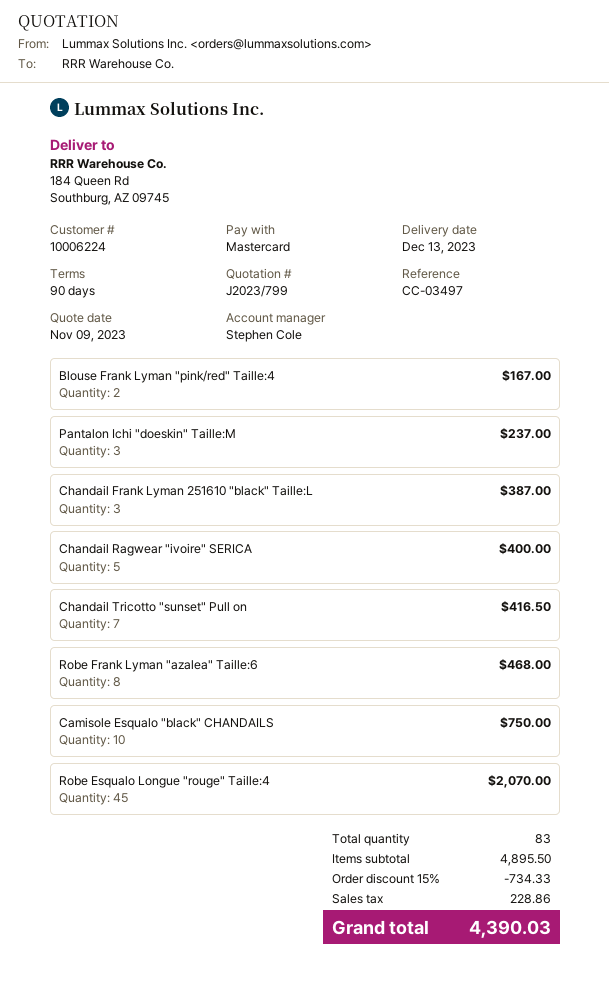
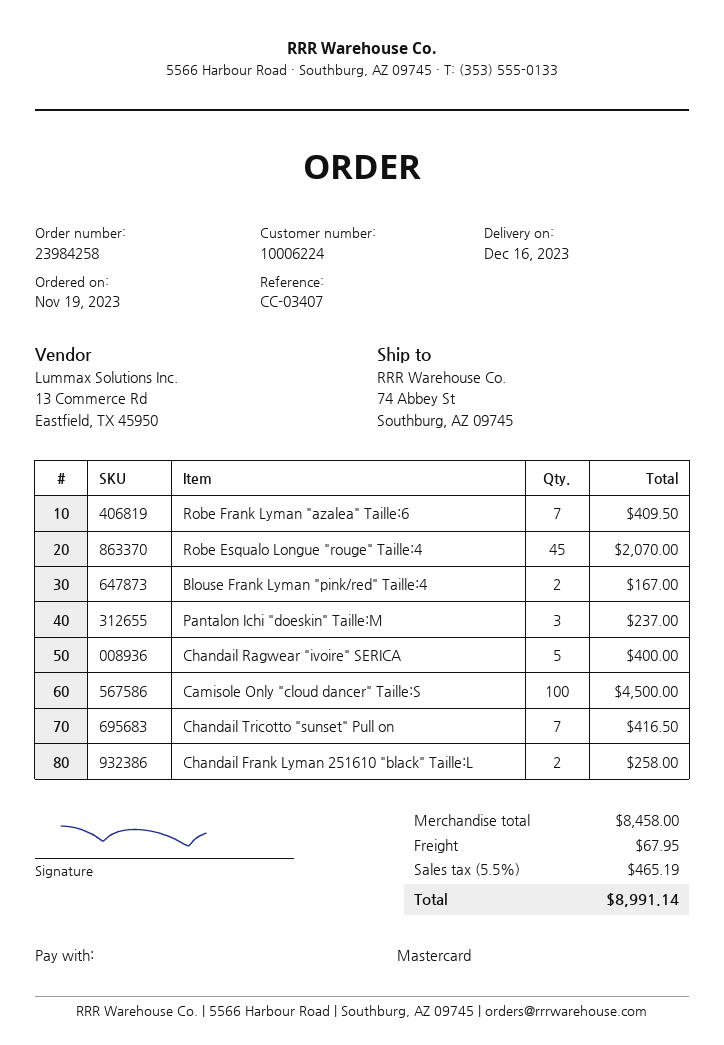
delivery date: 2023-12-13 -> 2023-12-16
reference: CC-03497 -> CC-03407
ship to: 184 Queen Rd, Southburg, AZ 09745 -> 74 Abbey St, Southburg, AZ 09745
Chandail Frank Lyman 251610 "black" Taille:L: 3 for 387.00 -> 2 for 258.00
Robe Frank Lyman "azalea" Taille:6: 8 for 468.00 -> 7 for 409.50
Camisole Esqualo "black" CHANDAILS: 10 for 750.00 -> none
Camisole Only "cloud dancer" Taille:S: none -> 100 for 4500.00
subtotal: 4895.50 -> 8458.00
discount: 15% = 734.33 -> none
shipping: none -> 67.95
tax: 228.86 -> 465.19
total: 4390.03 -> 8991.14

